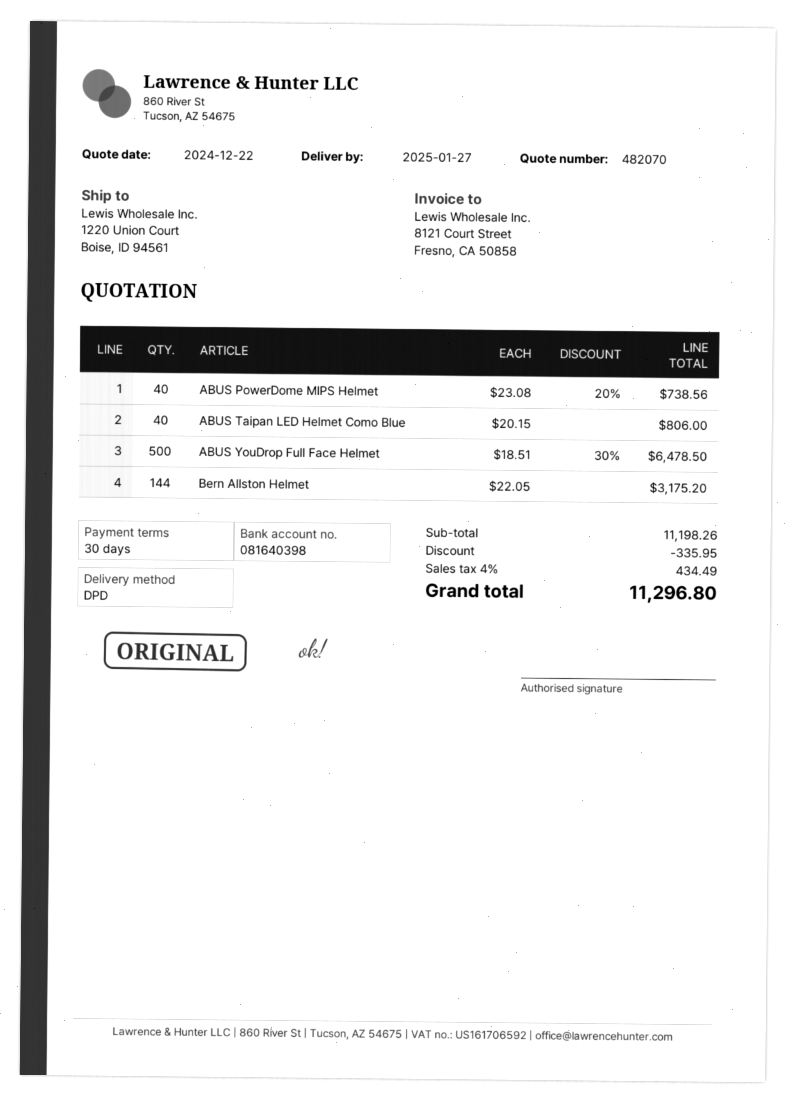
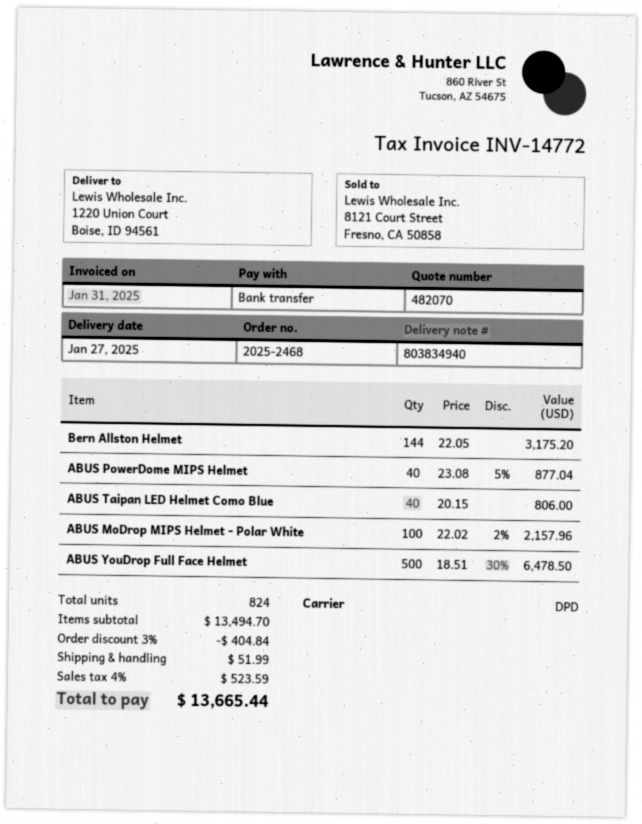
ABUS PowerDome MIPS Helmet: 40 x 23.08 - 20% = 738.56 -> 40 x 23.08 - 5% = 877.04
ABUS MoDrop MIPS Helmet - Polar White: none -> 100 x 22.02 - 2% = 2157.96
subtotal: 11198.26 -> 13494.70
discount: 335.95 -> 404.84
shipping: none -> 51.99
tax: 4% = 434.49 -> 4% = 523.59
total: 11296.80 -> 13665.44

